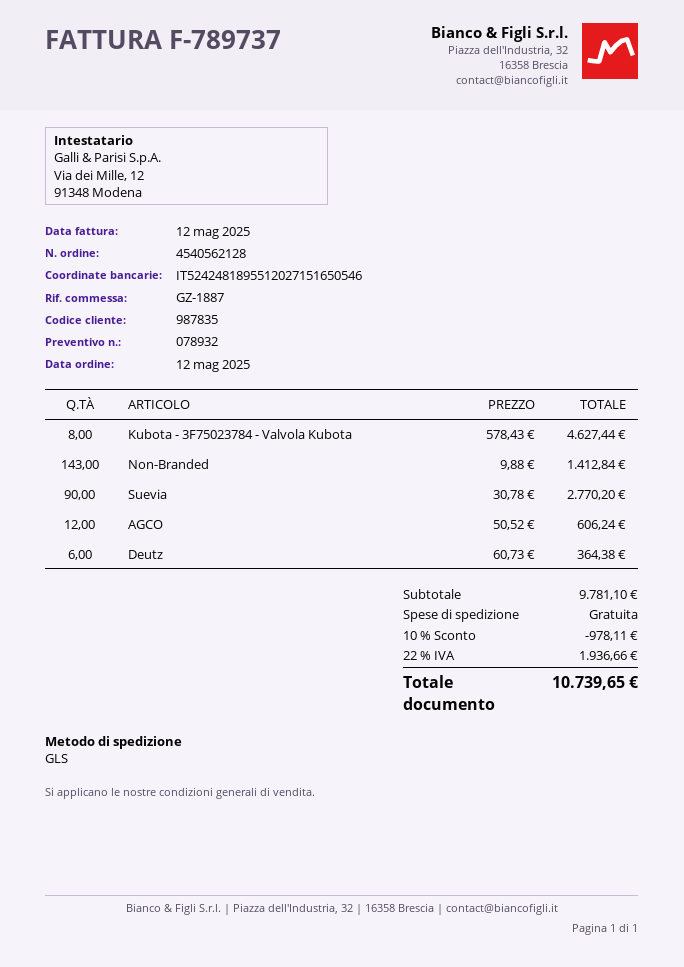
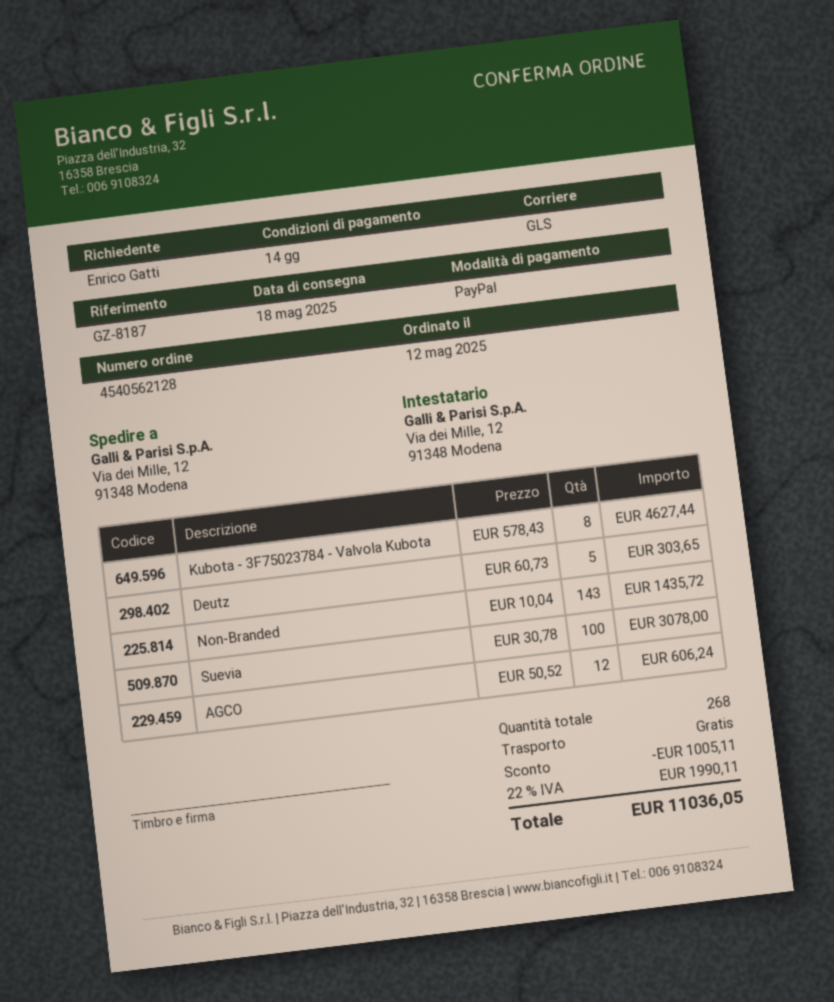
reference: GZ-1887 -> GZ-8187
Non-Branded: 143 x 9.88 = 1412.84 -> 143 x 10.04 = 1435.72
Suevia: 90 x 30.78 = 2770.20 -> 100 x 30.78 = 3078.00
Deutz: 6 x 60.73 = 364.38 -> 5 x 60.73 = 303.65
discount: 978.11 -> 1005.11
tax: 22% = 1936.66 -> 22% = 1990.11
total: 10739.65 -> 11036.05

